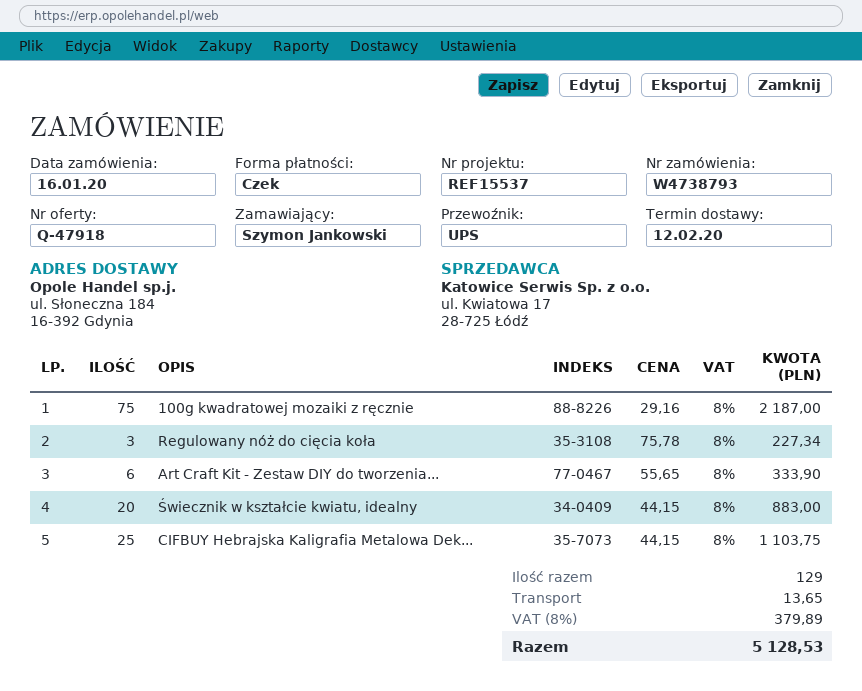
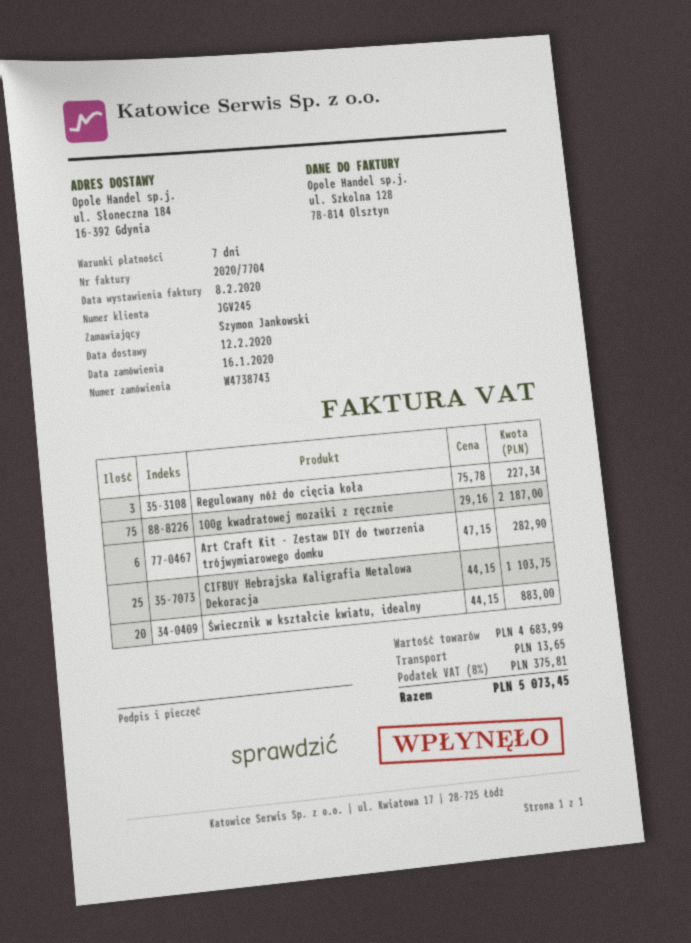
order number: W4738793 -> W4738743
Art Craft Kit - Zestaw DIY do tworzenia...: 6 x 55.65 = 333.90 -> 6 x 47.15 = 282.90
tax: 8% = 379.89 -> 8% = 375.81
total: 5128.53 -> 5073.45

